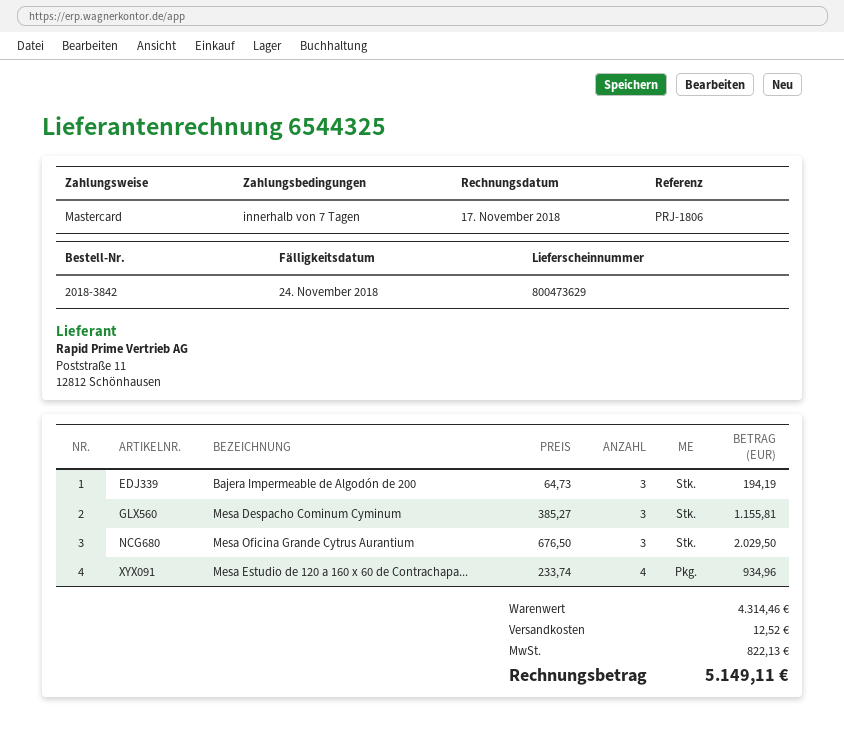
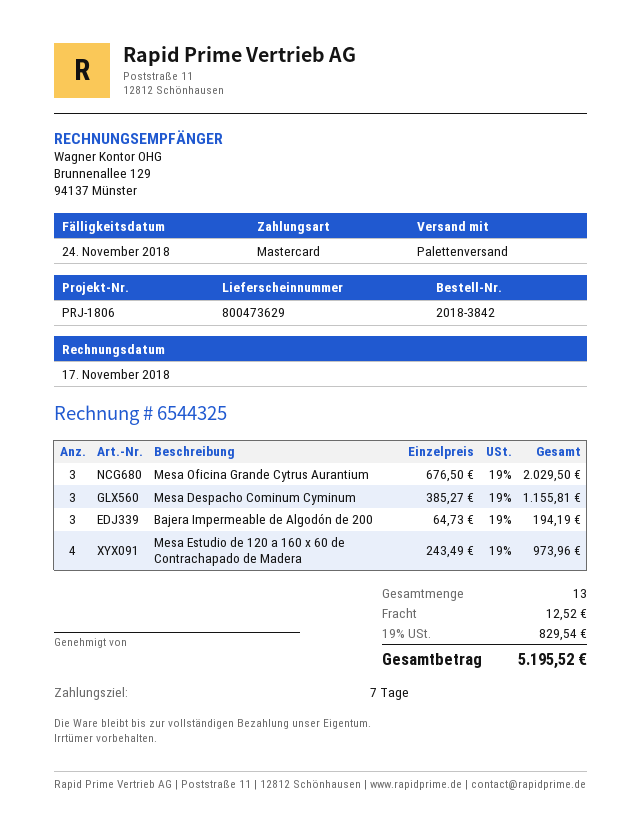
Mesa Estudio de 120 a 160 x 60 de Contrachapa...: 4 x 233.74 = 934.96 -> 4 x 243.49 = 973.96
tax: 822.13 -> 829.54
total: 5149.11 -> 5195.52

